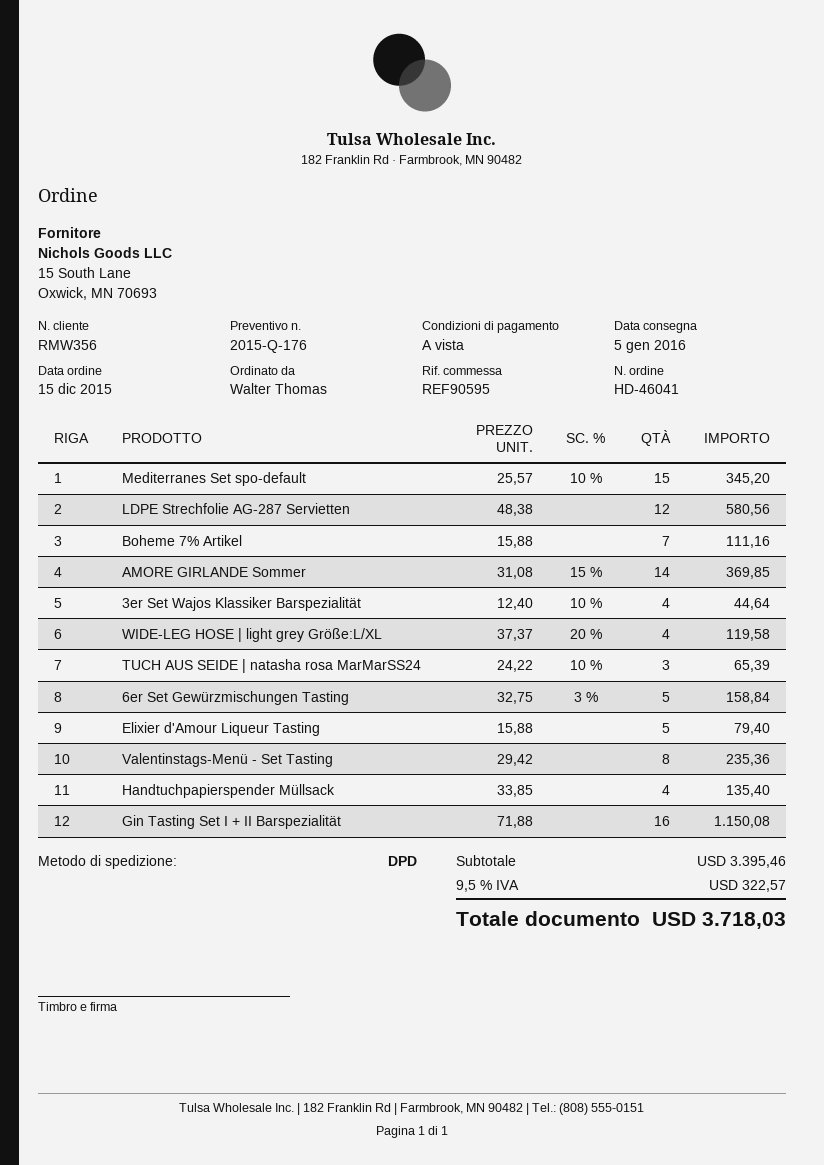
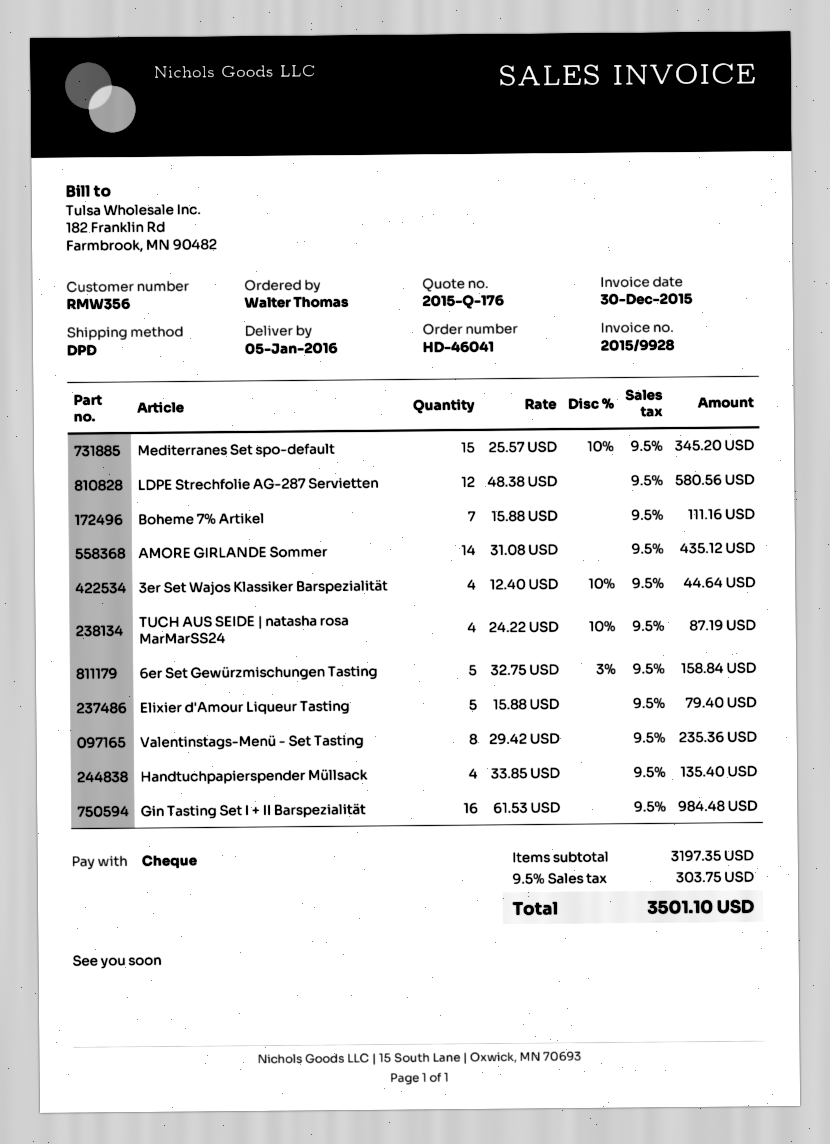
AMORE GIRLANDE Sommer: 14 x 31.08 - 15% = 369.85 -> 14 x 31.08 = 435.12
WIDE-LEG HOSE | light grey Größe:L/XL: 4 x 37.37 - 20% = 119.58 -> none
TUCH AUS SEIDE | natasha rosa MarMarSS24: 3 x 24.22 - 10% = 65.39 -> 4 x 24.22 - 10% = 87.19
Gin Tasting Set I + II Barspezialität: 16 x 71.88 = 1150.08 -> 16 x 61.53 = 984.48
subtotal: 3395.46 -> 3197.35
tax: 9.5% = 322.57 -> 9.5% = 303.75
total: 3718.03 -> 3501.10

